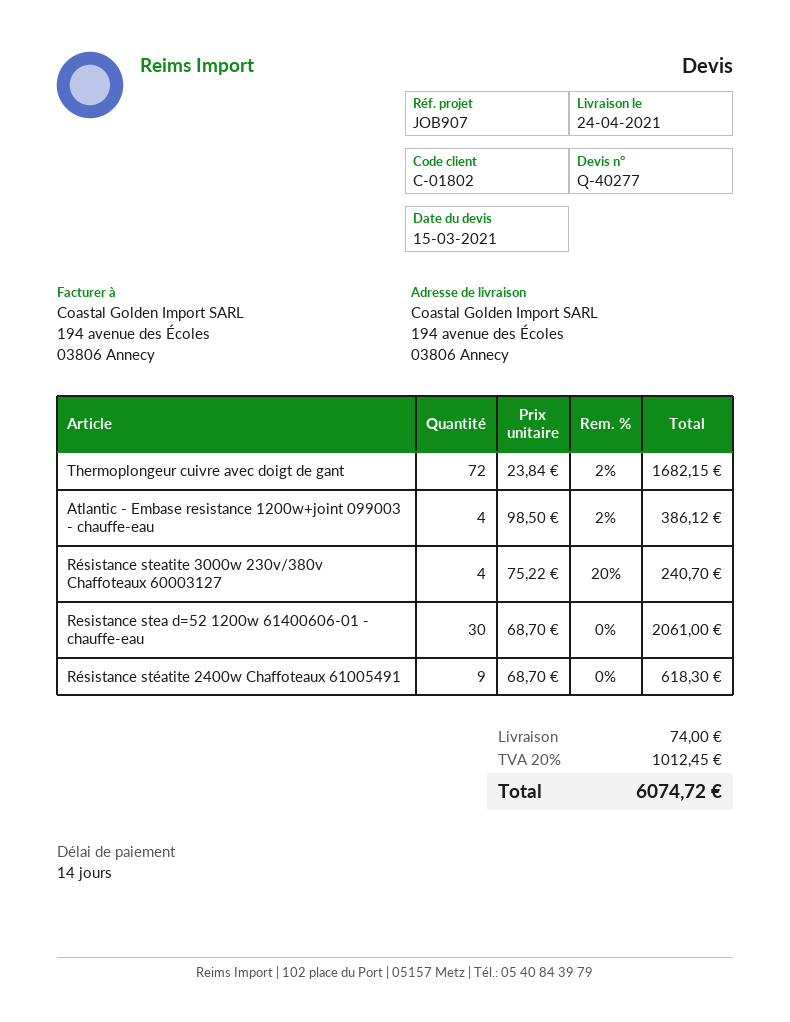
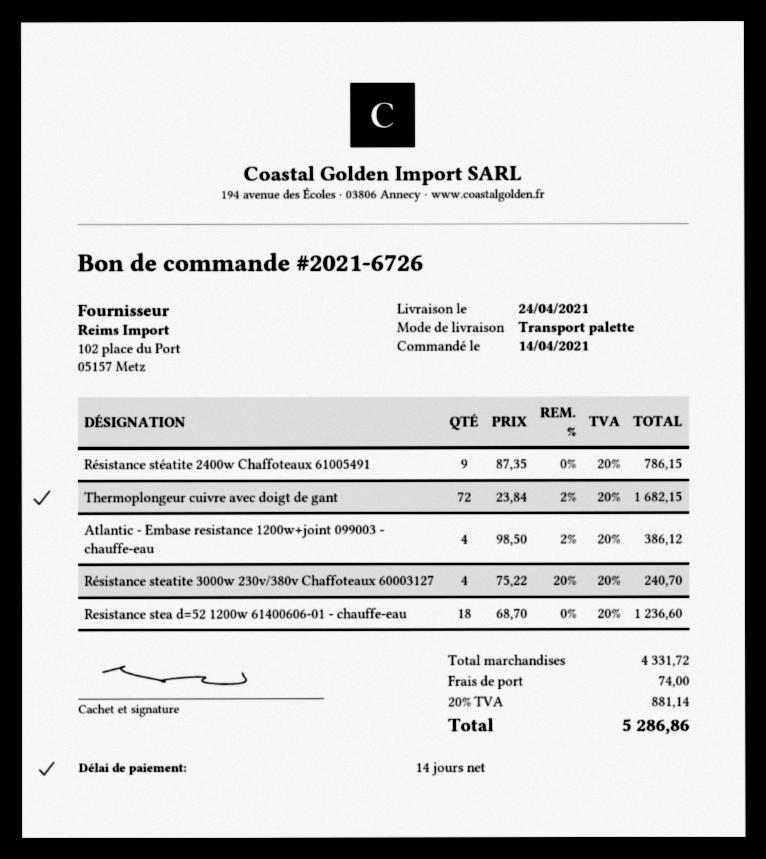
Resistance stea d=52 1200w 61400606-01 - chauffe-eau: 30 x 68.70 = 2061.00 -> 18 x 68.70 = 1236.60
Résistance stéatite 2400w Chaffoteaux 61005491: 9 x 68.70 = 618.30 -> 9 x 87.35 = 786.15
tax: 20% = 1012.45 -> 20% = 881.14
total: 6074.72 -> 5286.86

